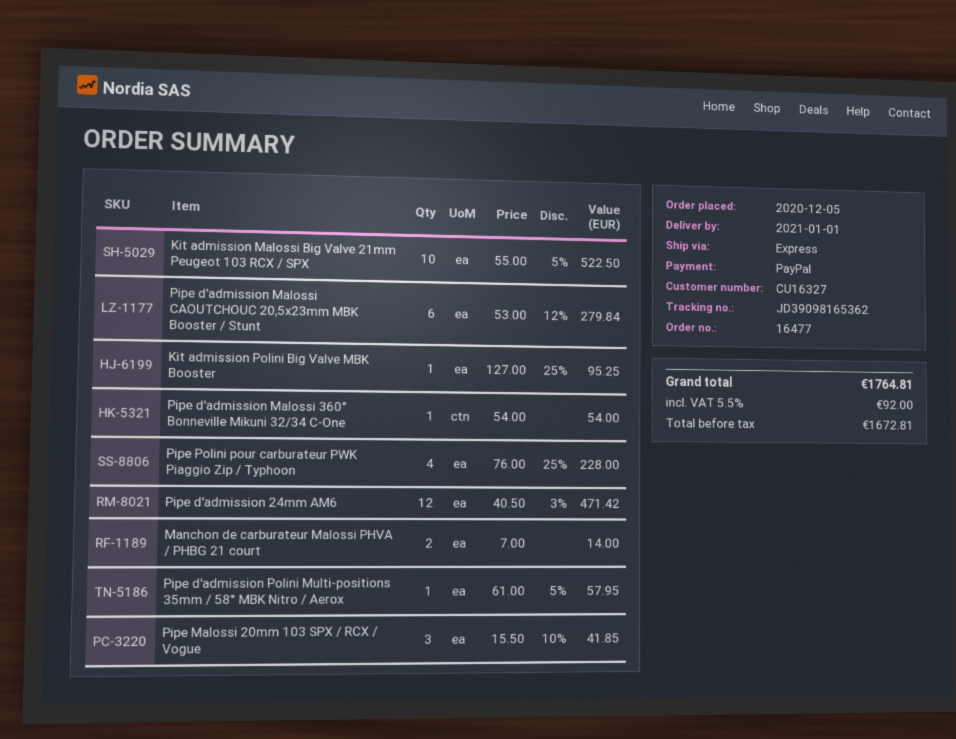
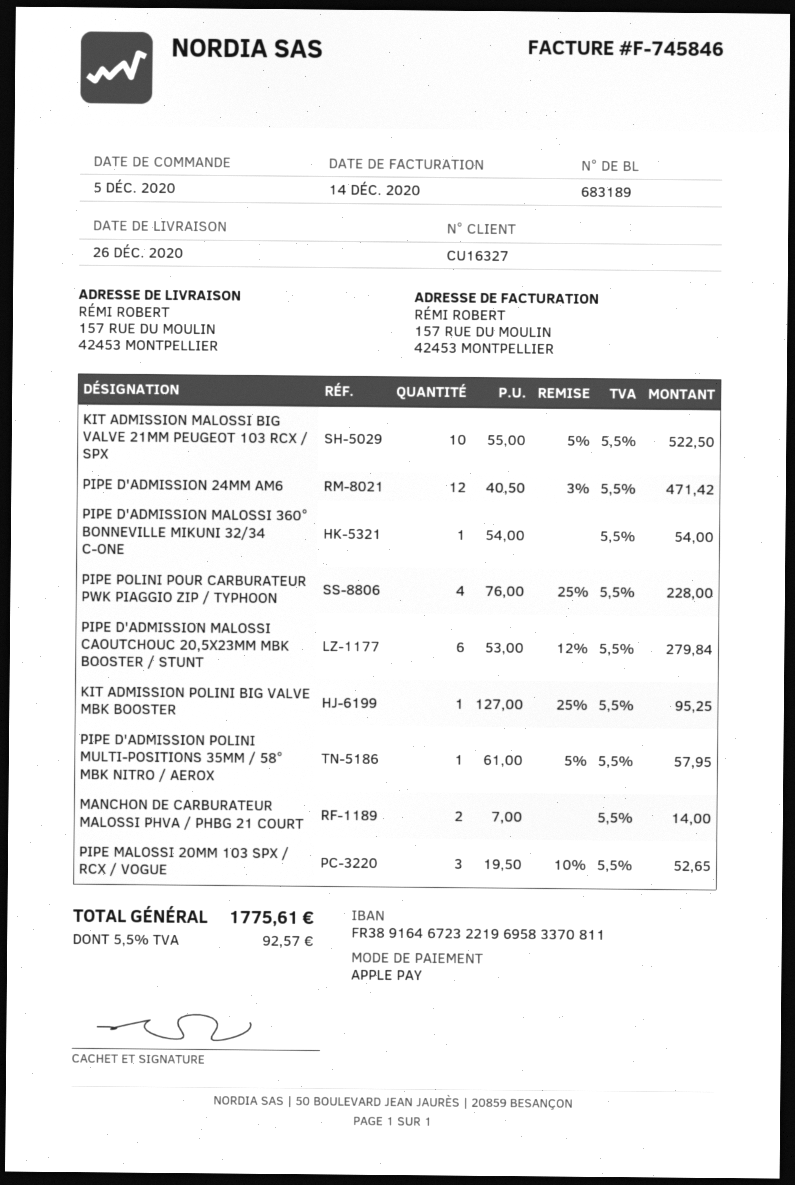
delivery date: 2021-01-01 -> 2020-12-26
payment method: PayPal -> Apple Pay
Pipe Malossi 20mm 103 SPX / RCX / Vogue: 3 x 15.50 - 10% = 41.85 -> 3 x 19.50 - 10% = 52.65
tax: 5.5% = 92.00 -> 5.5% = 92.57
total: 1764.81 -> 1775.61

